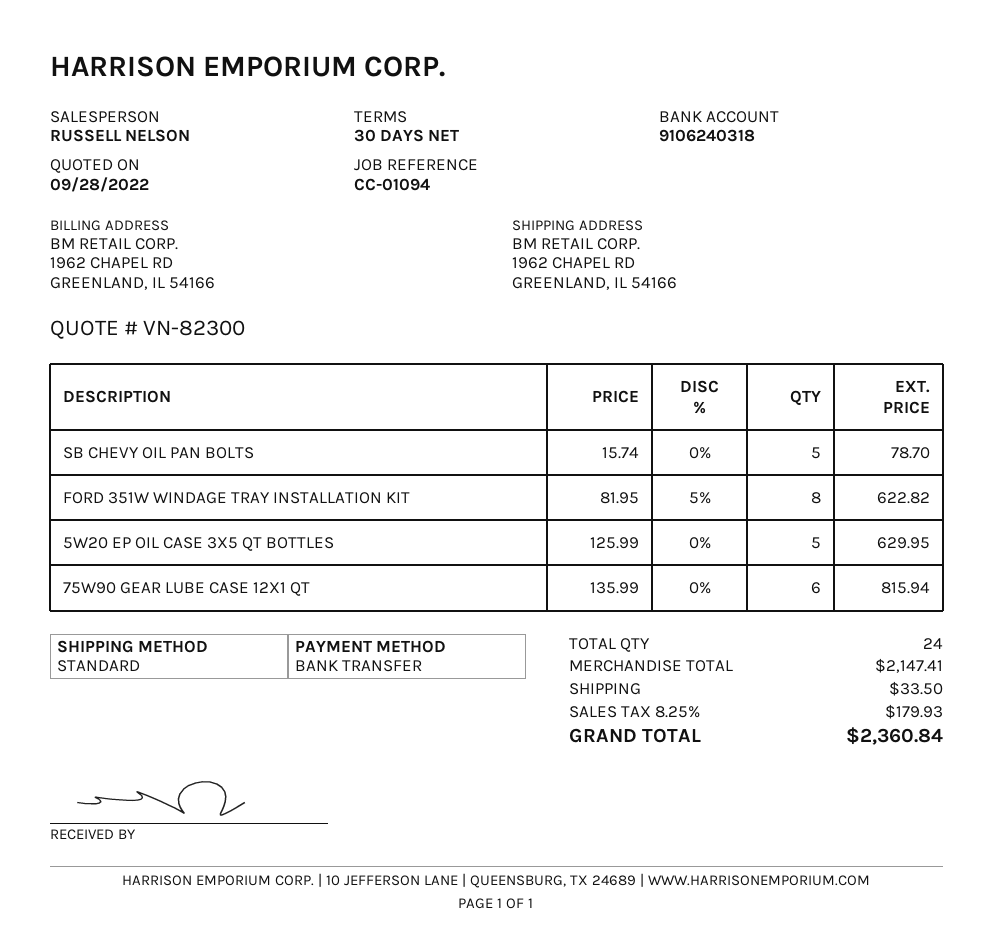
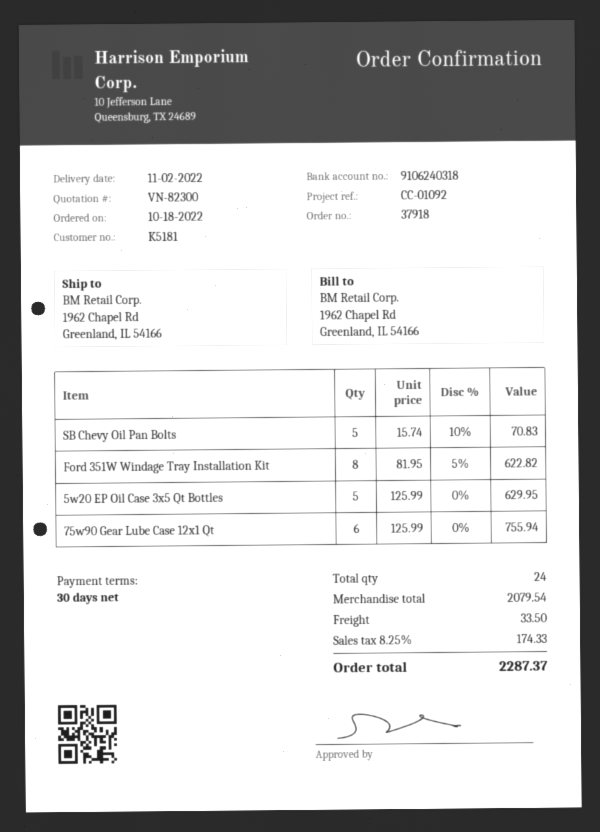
reference: CC-01094 -> CC-01092
SB CHEVY OIL PAN BOLTS: 5 x 15.74 = 78.70 -> 5 x 15.74 - 10% = 70.83
75W90 GEAR LUBE CASE 12X1 QT: 6 x 135.99 = 815.94 -> 6 x 125.99 = 755.94
subtotal: 2147.41 -> 2079.54
tax: 8.25% = 179.93 -> 8.25% = 174.33
total: 2360.84 -> 2287.37

